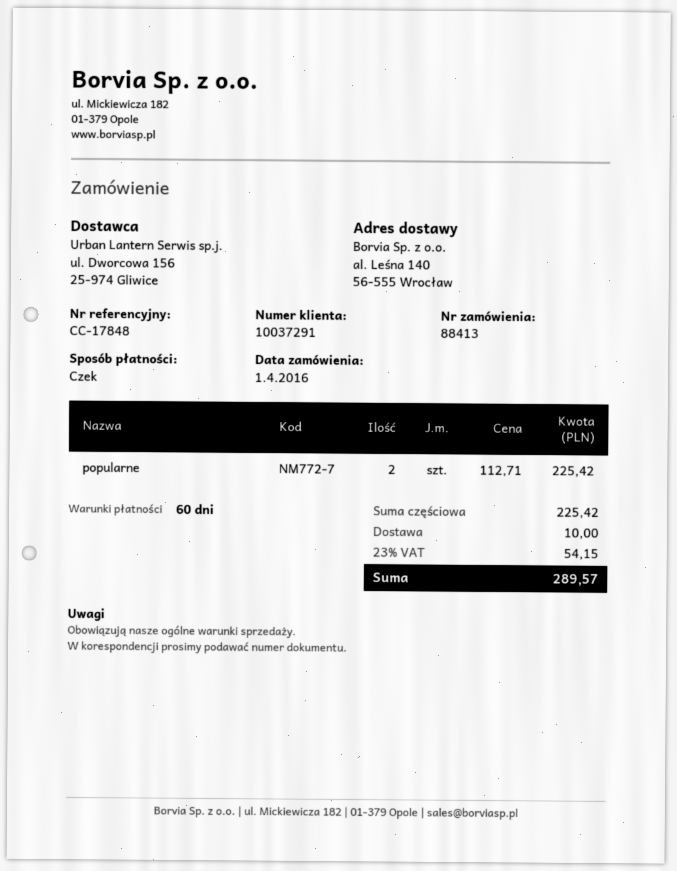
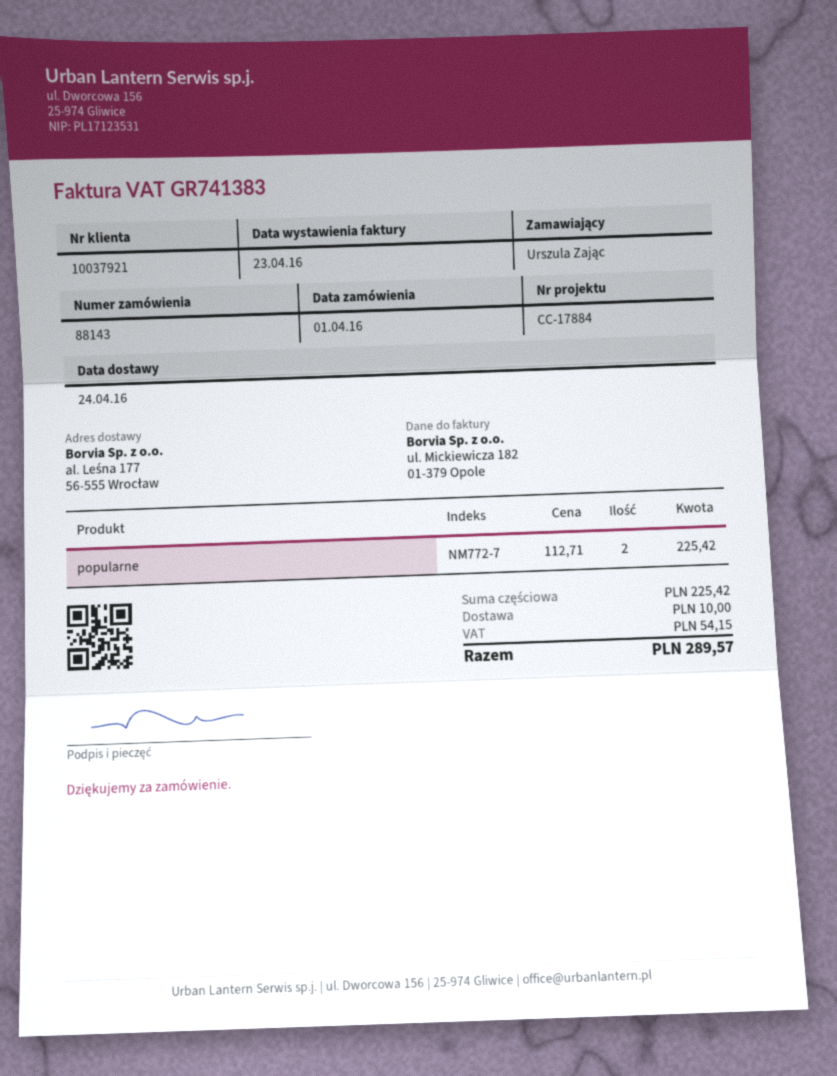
order number: 88413 -> 88143
customer number: 10037291 -> 10037921
reference: CC-17848 -> CC-17884
ship to: al. Leśna 140, 56-555 Wrocław -> al. Leśna 177, 56-555 Wrocław

